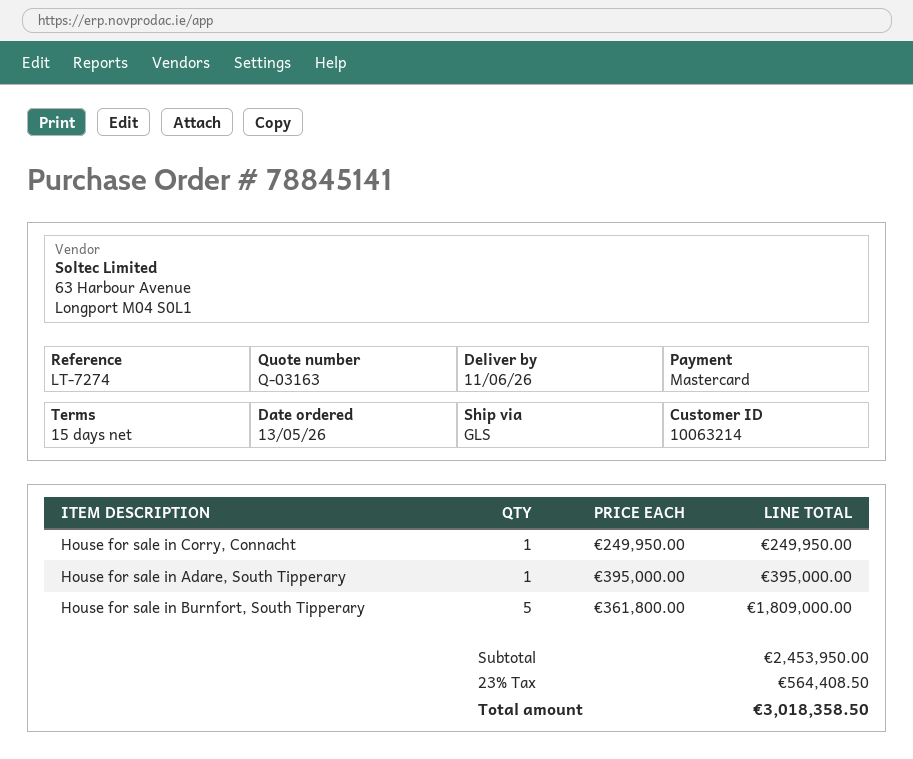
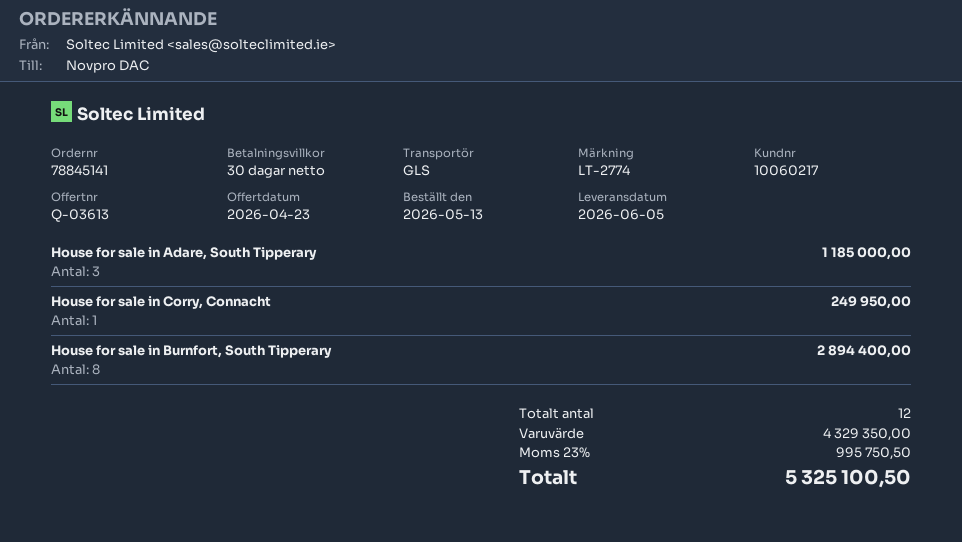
quote number: Q-03163 -> Q-03613
delivery date: 2026-06-11 -> 2026-06-05
payment terms: 15 days -> 30 days
customer number: 10063214 -> 10060217
reference: LT-7274 -> LT-2774
House for sale in Adare, South Tipperary: 1 for 395000.00 -> 3 for 1185000.00
House for sale in Burnfort, South Tipperary: 5 for 1809000.00 -> 8 for 2894400.00
subtotal: 2453950.00 -> 4329350.00
tax: 23% = 564408.50 -> 23% = 995750.50
total: 3018358.50 -> 5325100.50

